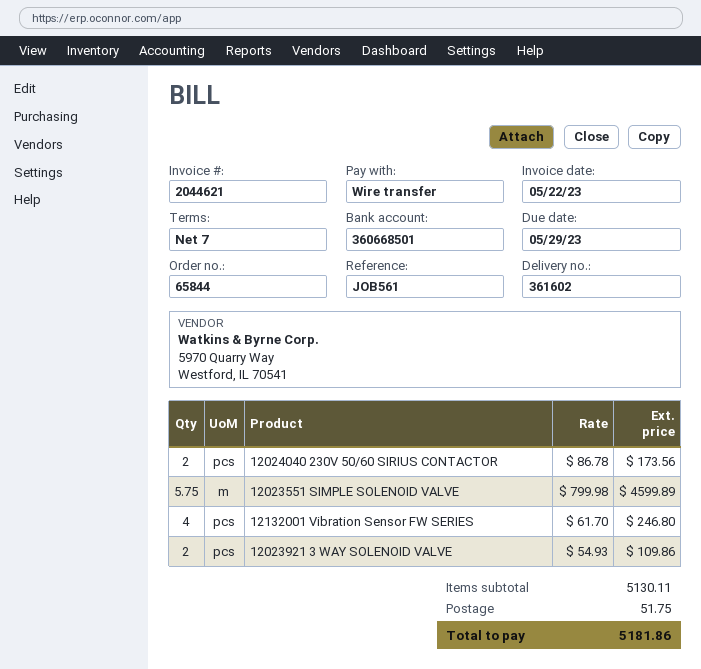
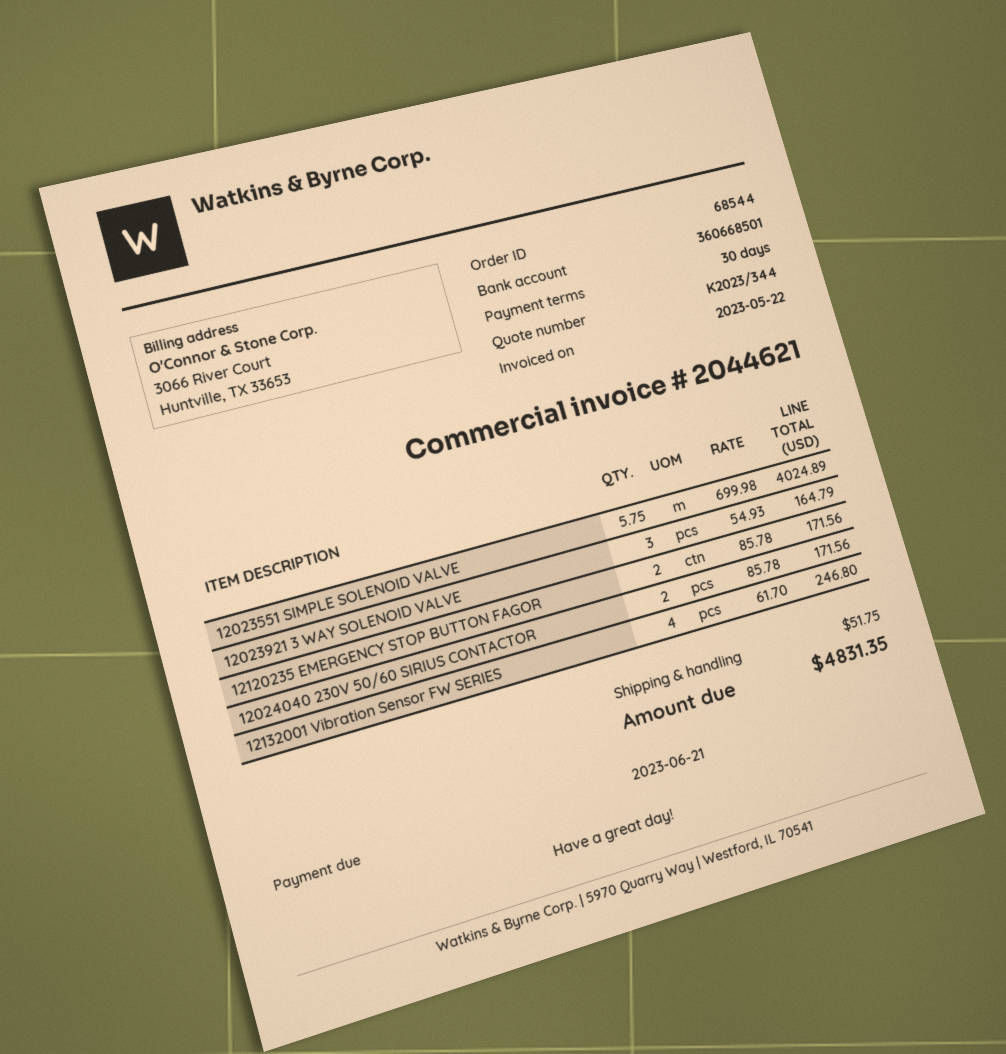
order number: 65844 -> 68544
payment terms: 7 days -> 30 days
due date: 2023-05-29 -> 2023-06-21
12024040 230V 50/60 SIRIUS CONTACTOR: 2 x 86.78 = 173.56 -> 2 x 85.78 = 171.56
12023551 SIMPLE SOLENOID VALVE: 5.75 x 799.98 = 4599.89 -> 5.75 x 699.98 = 4024.89
12023921 3 WAY SOLENOID VALVE: 2 x 54.93 = 109.86 -> 3 x 54.93 = 164.79
12120235 EMERGENCY STOP BUTTON FAGOR: none -> 2 x 85.78 = 171.56
total: 5181.86 -> 4831.35

